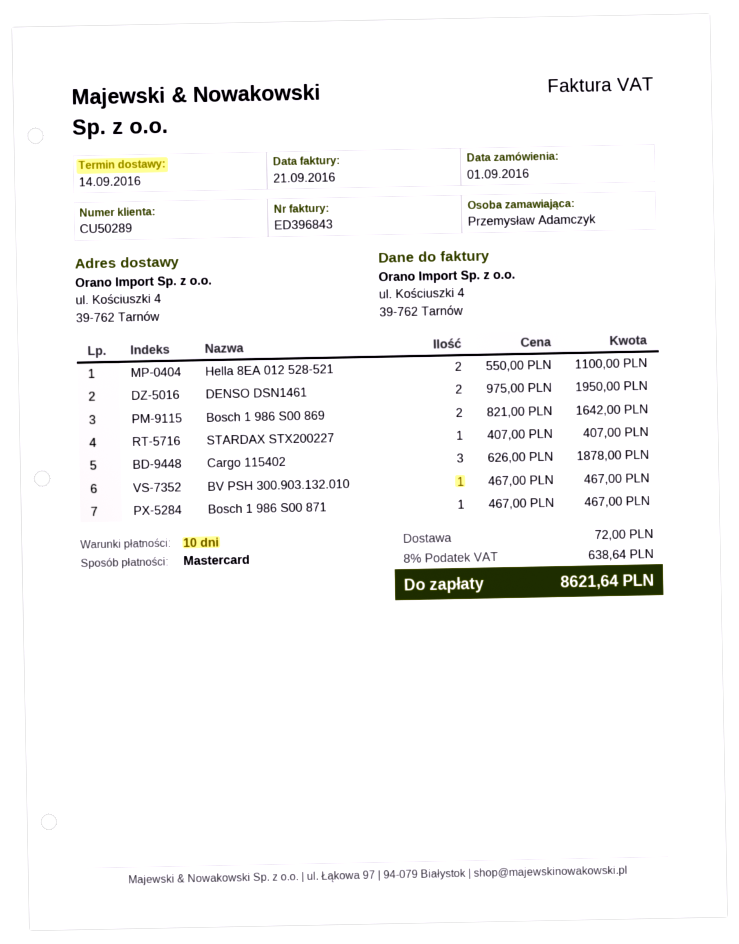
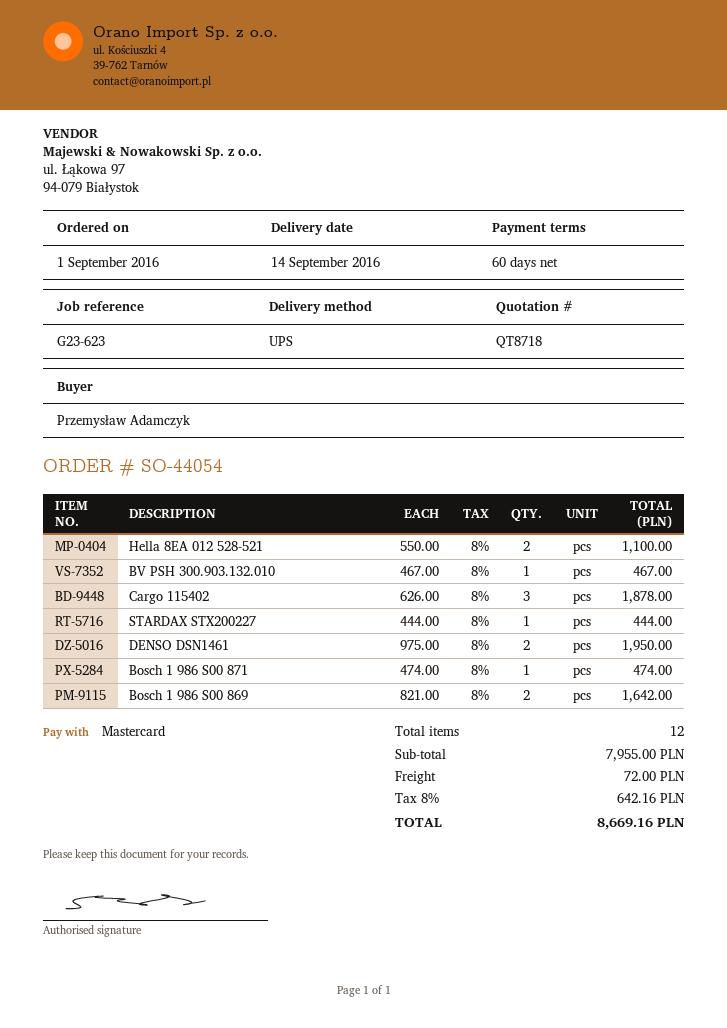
payment terms: 10 days -> 60 days
STARDAX STX200227: 1 x 407.00 = 407.00 -> 1 x 444.00 = 444.00
Bosch 1 986 S00 871: 1 x 467.00 = 467.00 -> 1 x 474.00 = 474.00
tax: 8% = 638.64 -> 8% = 642.16
total: 8621.64 -> 8669.16

